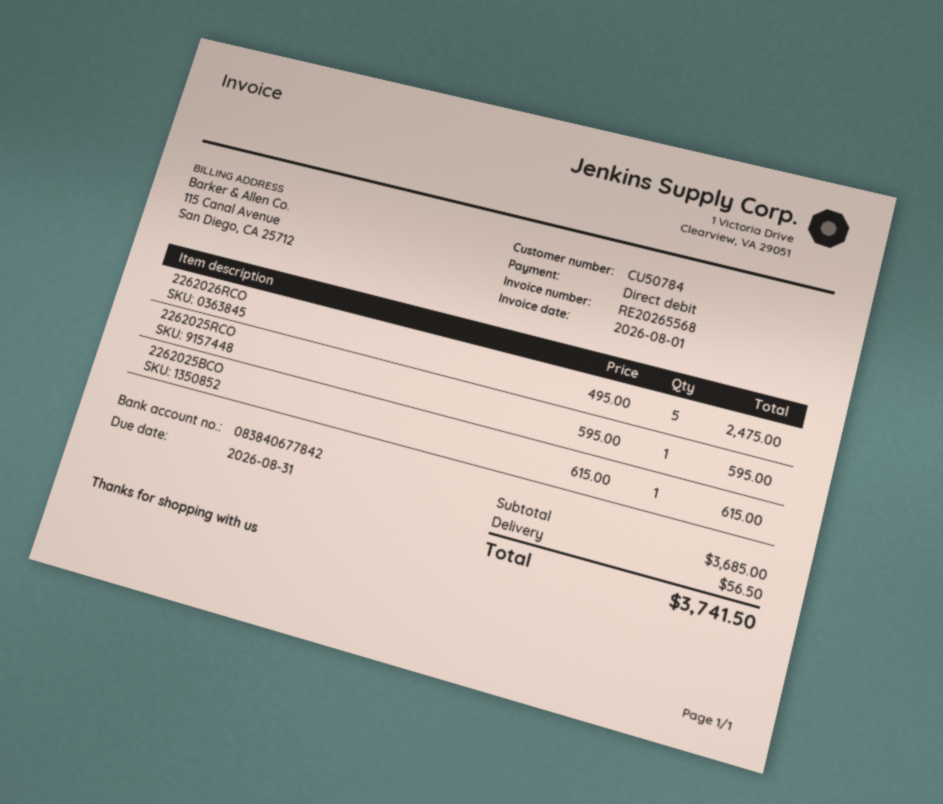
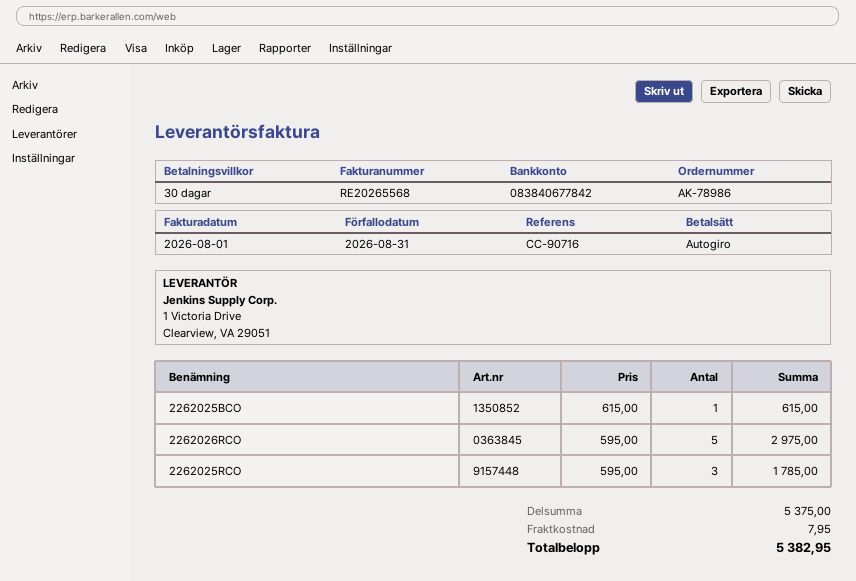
2262026RCO: 5 x 495.00 = 2475.00 -> 5 x 595.00 = 2975.00
2262025RCO: 1 x 595.00 = 595.00 -> 3 x 595.00 = 1785.00
subtotal: 3685.00 -> 5375.00
shipping: 56.50 -> 7.95
total: 3741.50 -> 5382.95

